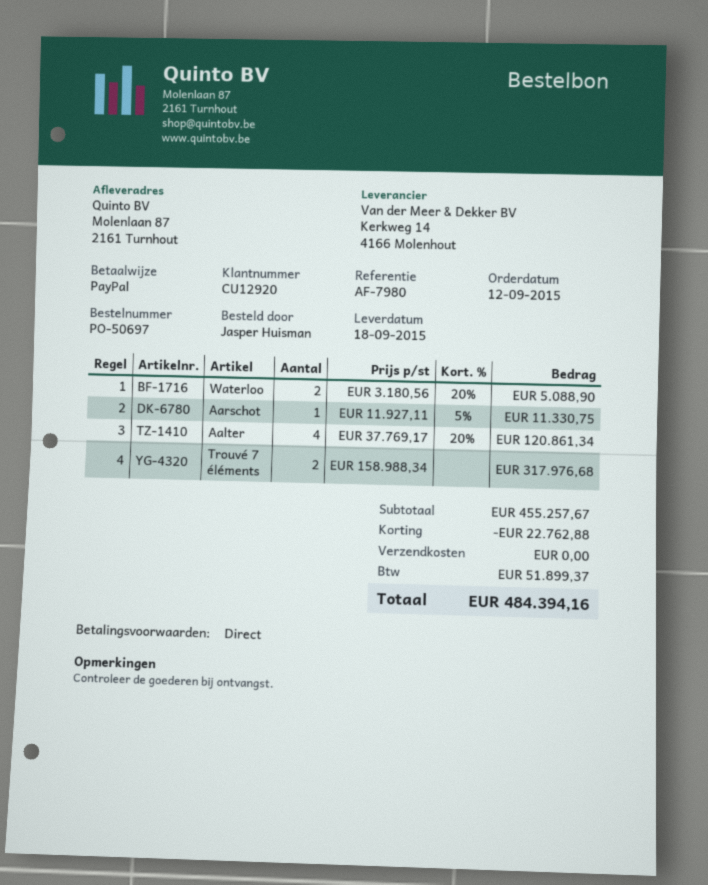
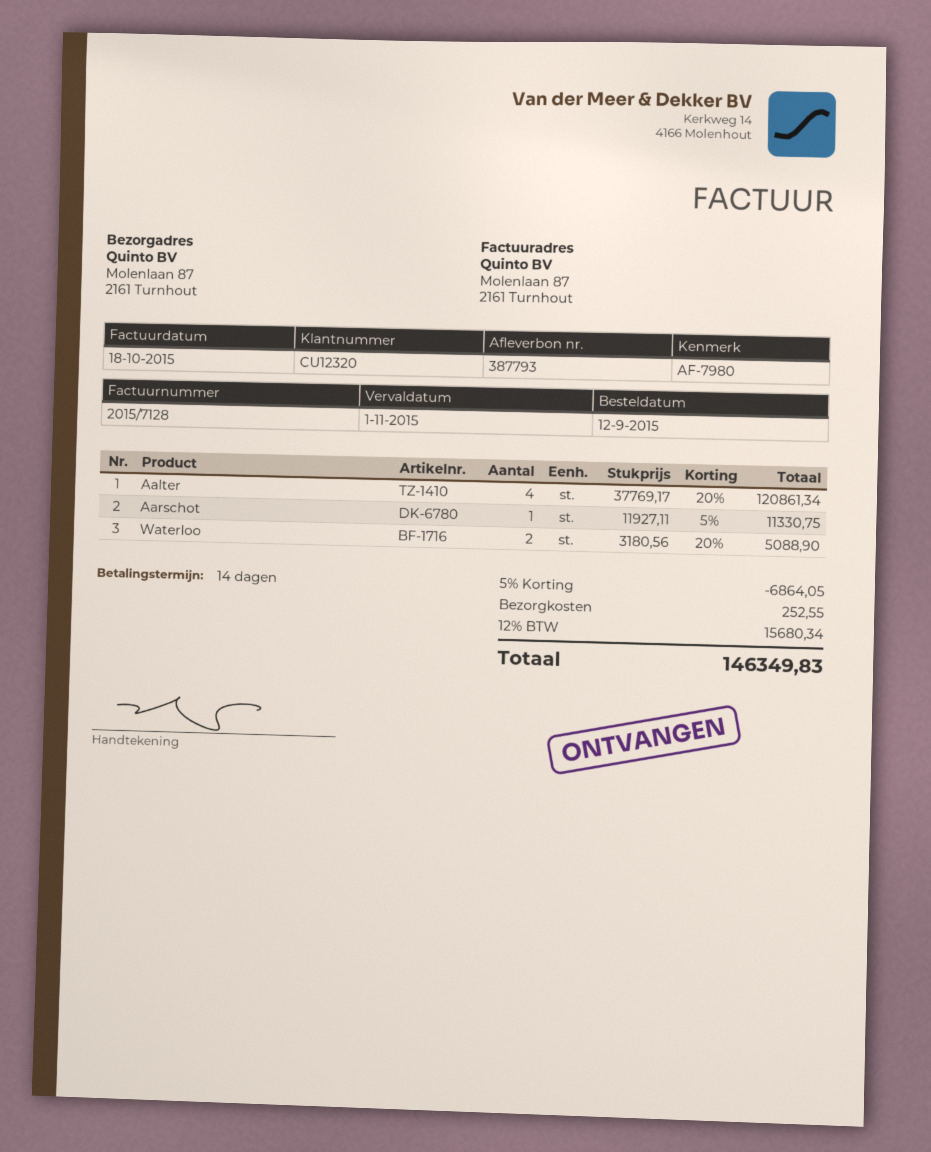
payment terms: on receipt -> 14 days
customer number: CU12920 -> CU12320
Trouvé 7 éléments: 2 x 158988.34 = 317976.68 -> none
discount: 22762.88 -> 6864.05
shipping: 0.00 -> 252.55
tax: 51899.37 -> 15680.34
total: 484394.16 -> 146349.83

